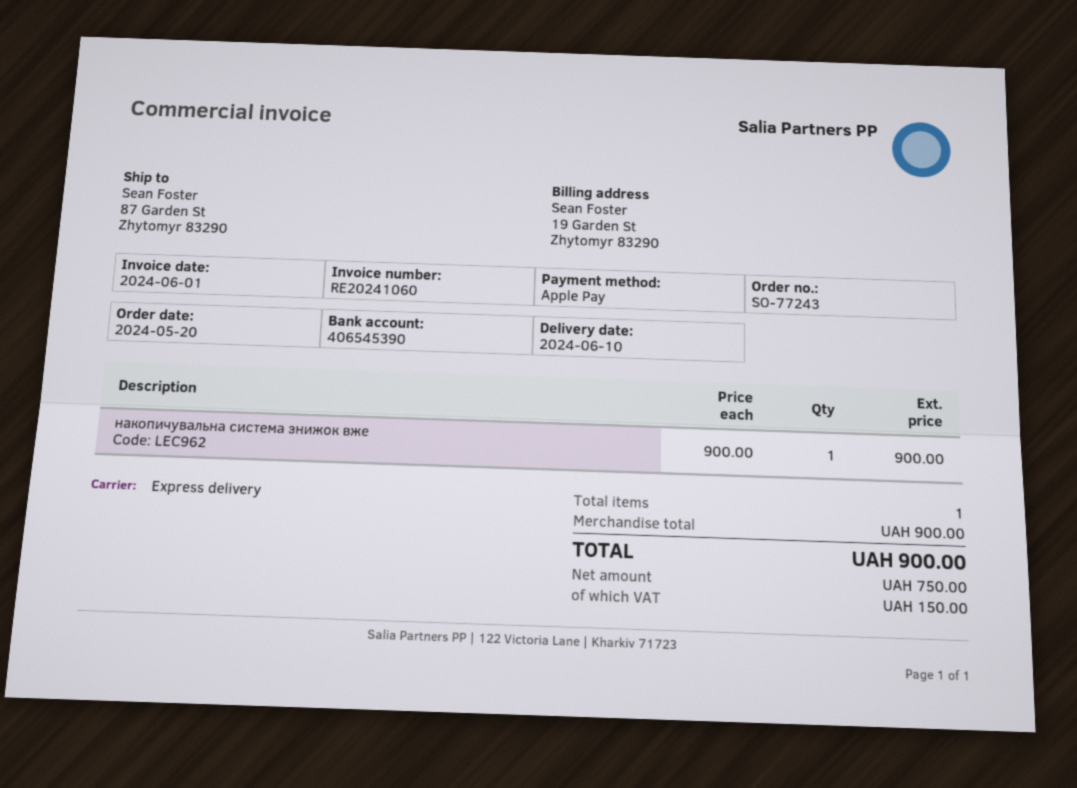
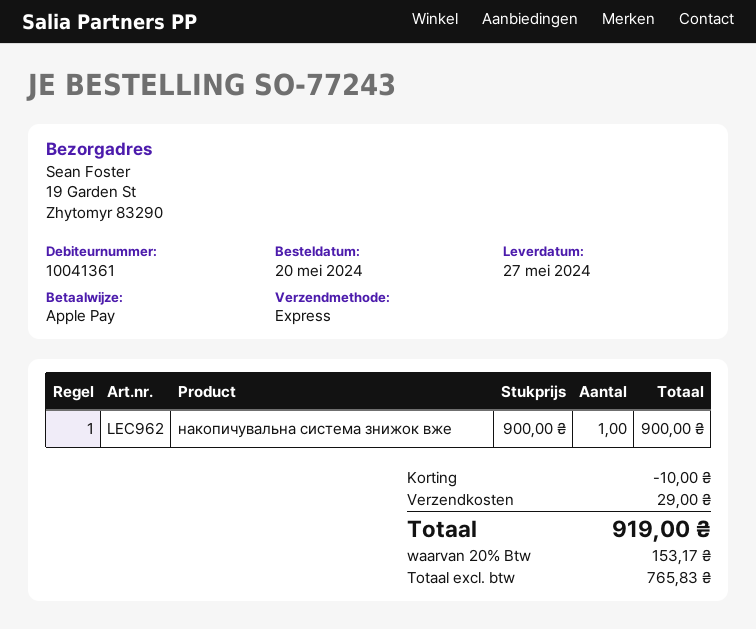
delivery date: 2024-06-10 -> 2024-05-27
ship to: 87 Garden St, Zhytomyr 83290 -> 19 Garden St, Zhytomyr 83290
discount: none -> 10.00
shipping: none -> 29.00
net: 750.00 -> 765.83
tax: 150.00 -> 153.17
total: 900.00 -> 919.00

